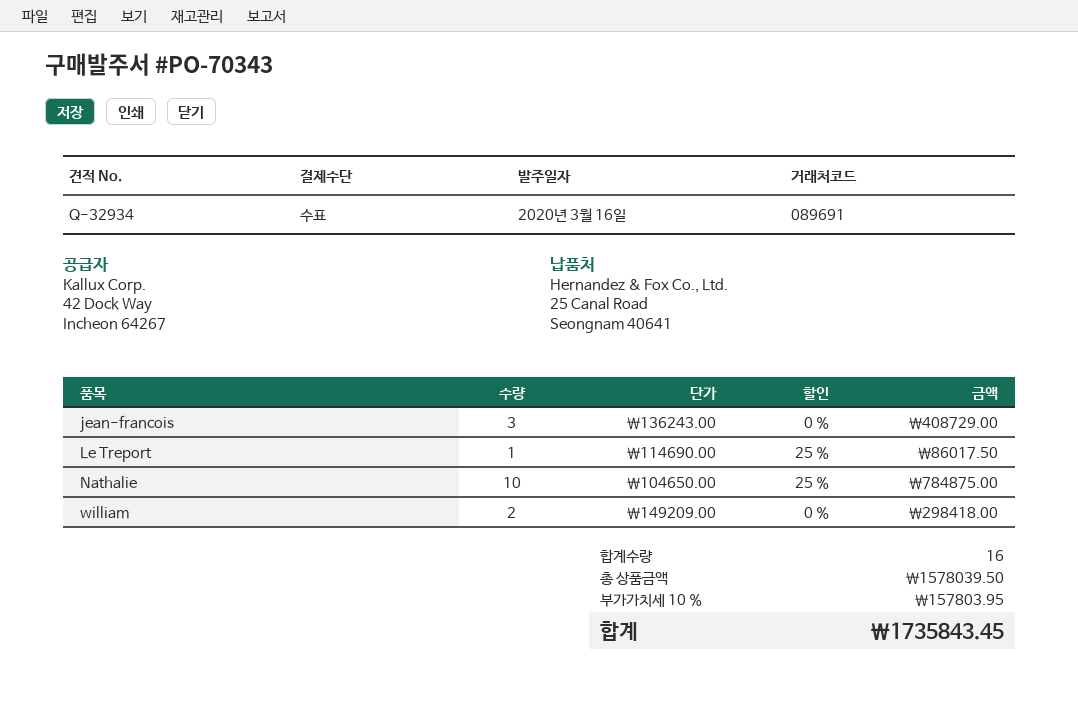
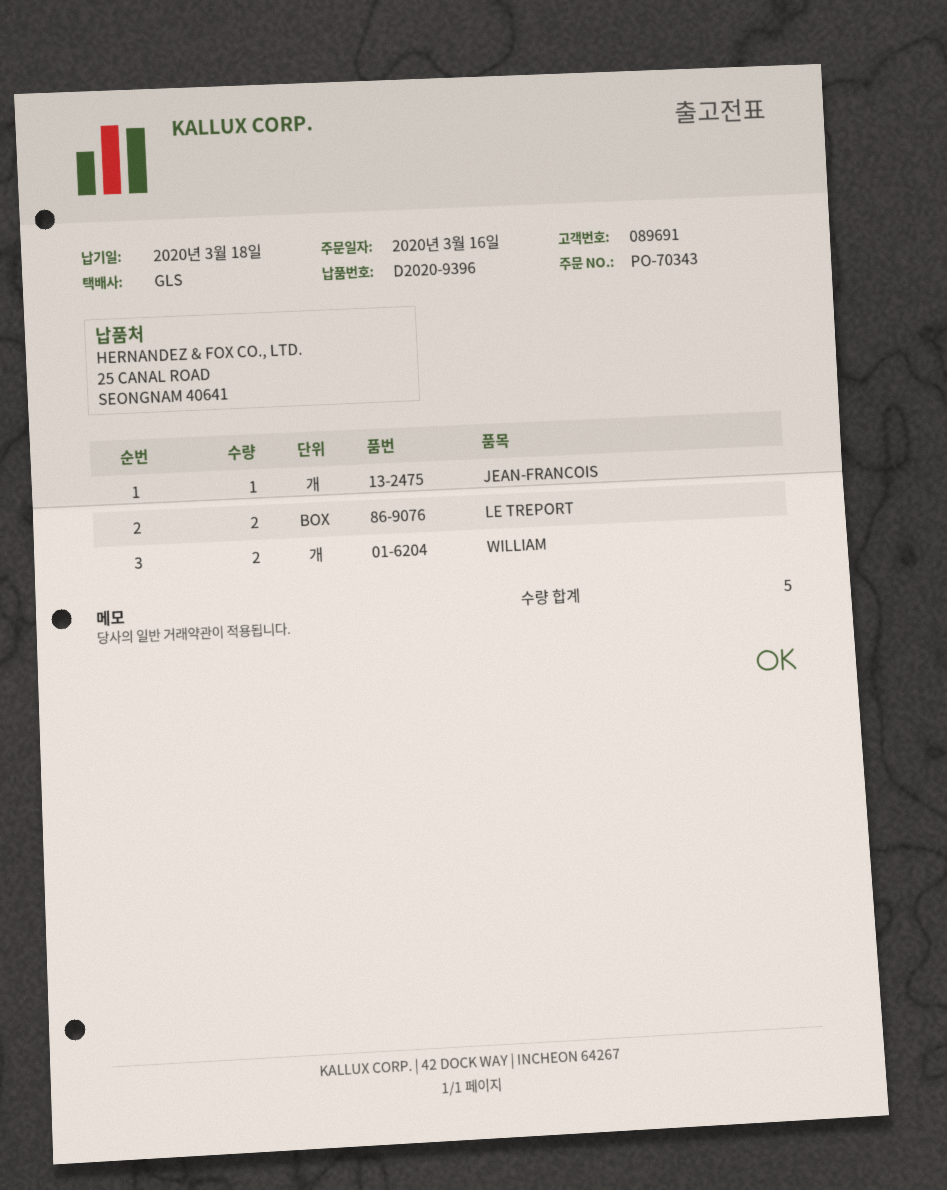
jean-francois: 3 -> 1
Le Treport: 1 -> 2
Nathalie: 10 -> none
total quantity: 16 -> 5

